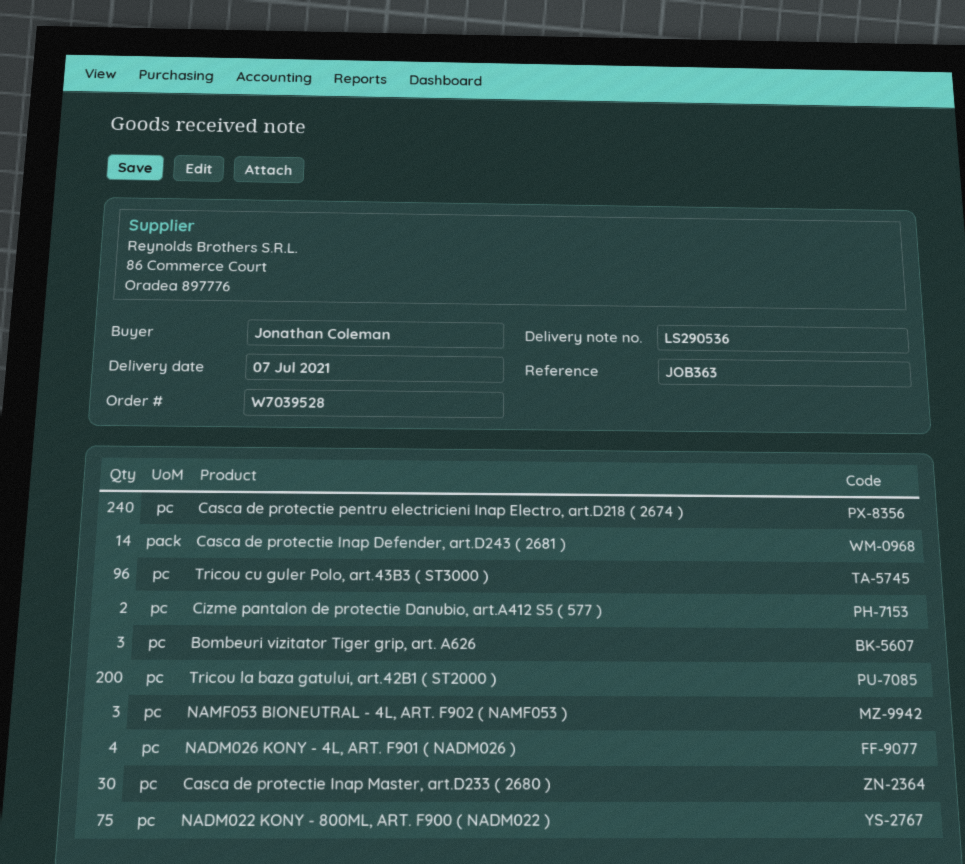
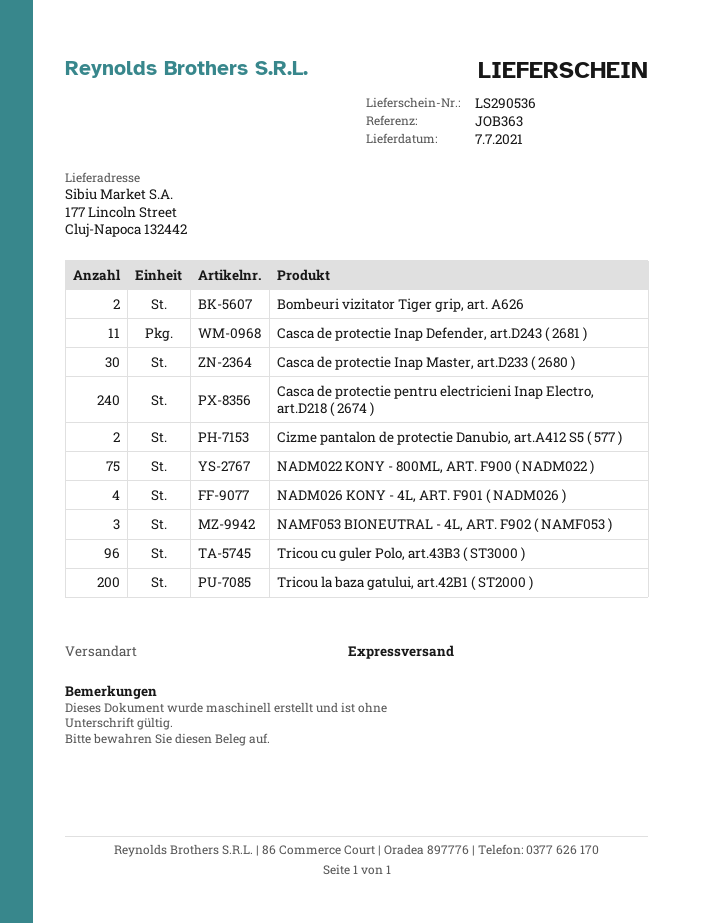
Casca de protectie Inap Defender, art.D243 ( 2681 ): 14 -> 11
Bombeuri vizitator Tiger grip, art. A626: 3 -> 2

